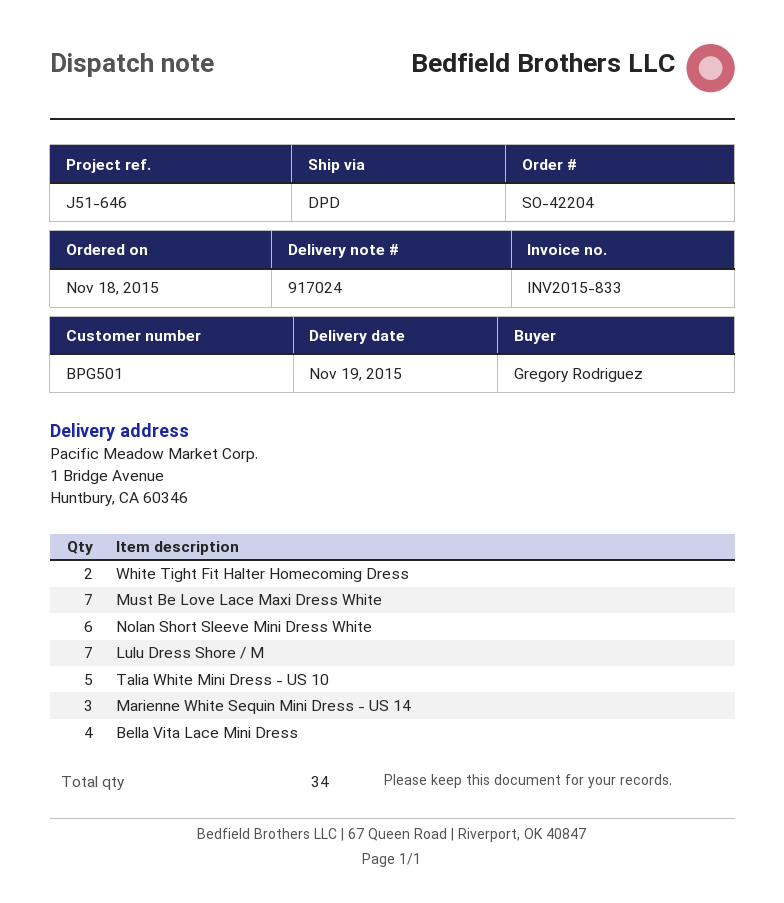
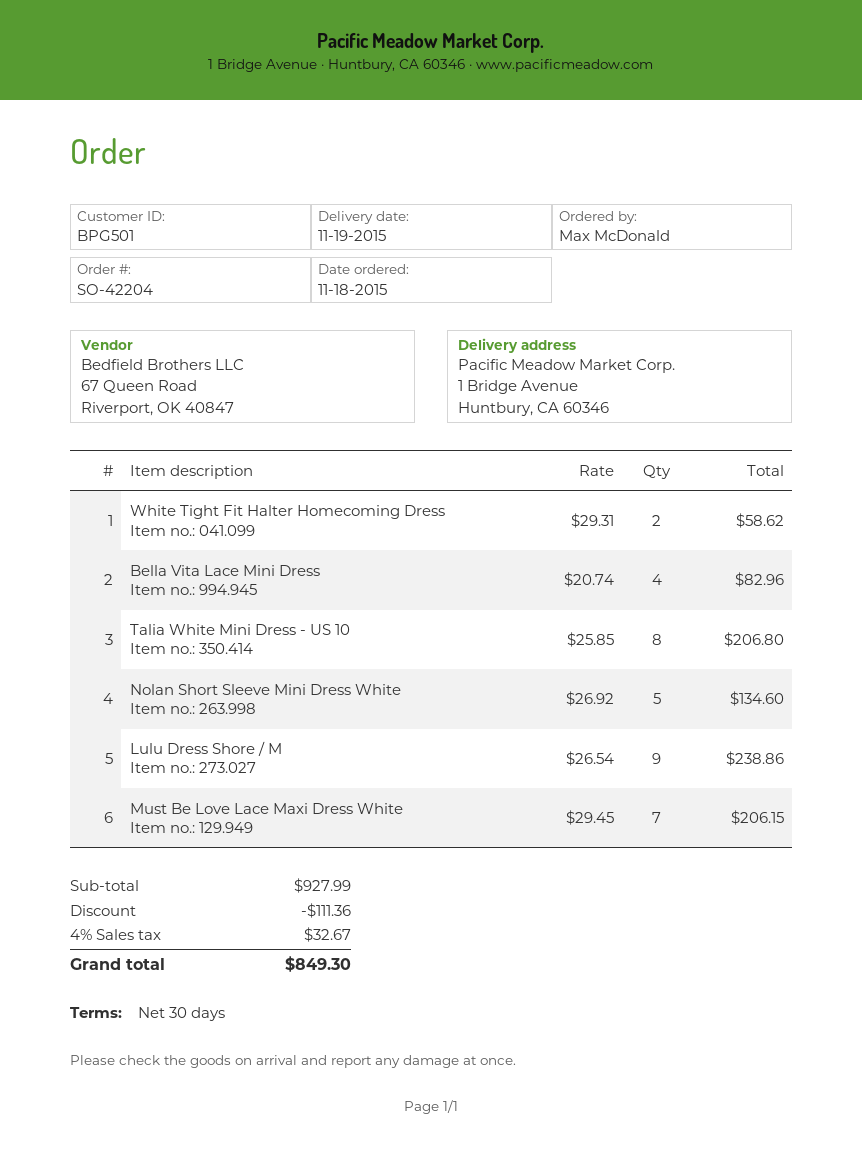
ordered by: Gregory Rodriguez -> Max McDonald
Nolan Short Sleeve Mini Dress White: 6 -> 5
Lulu Dress Shore / M: 7 -> 9
Talia White Mini Dress - US 10: 5 -> 8
Marienne White Sequin Mini Dress - US 14: 3 -> none

